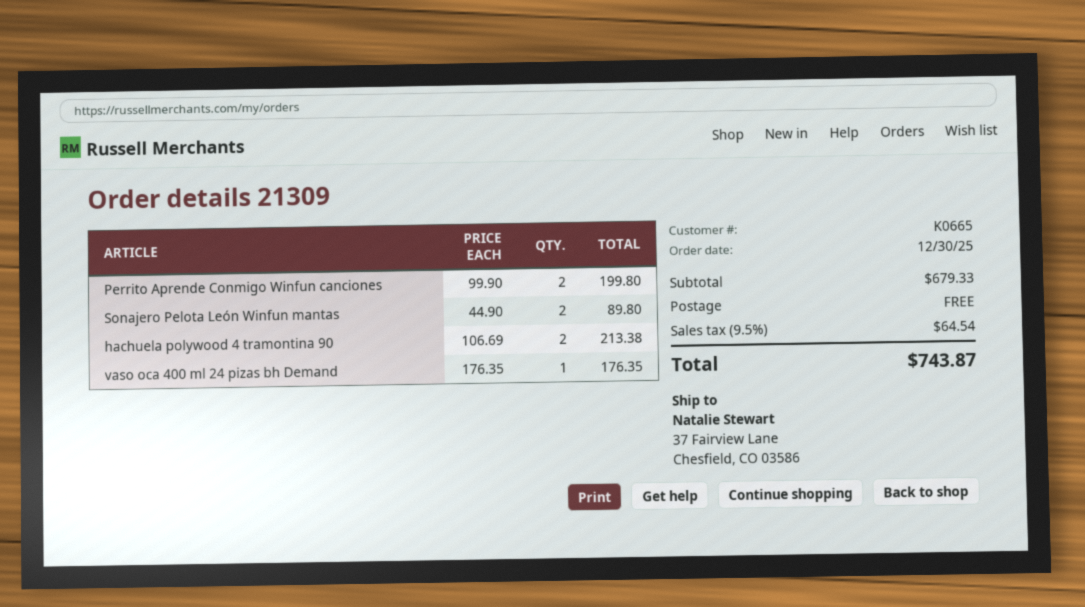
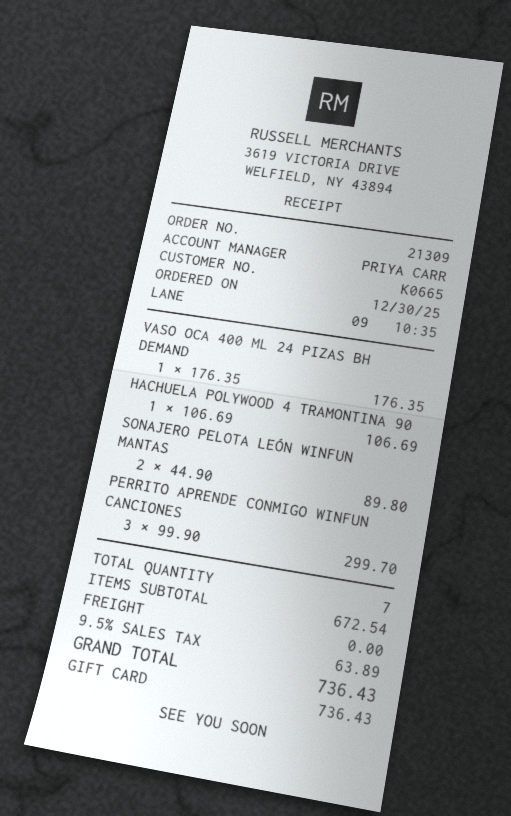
Perrito Aprende Conmigo Winfun canciones: 2 x 99.90 = 199.80 -> 3 x 99.90 = 299.70
hachuela polywood 4 tramontina 90: 2 x 106.69 = 213.38 -> 1 x 106.69 = 106.69
subtotal: 679.33 -> 672.54
tax: 9.5% = 64.54 -> 9.5% = 63.89
total: 743.87 -> 736.43

